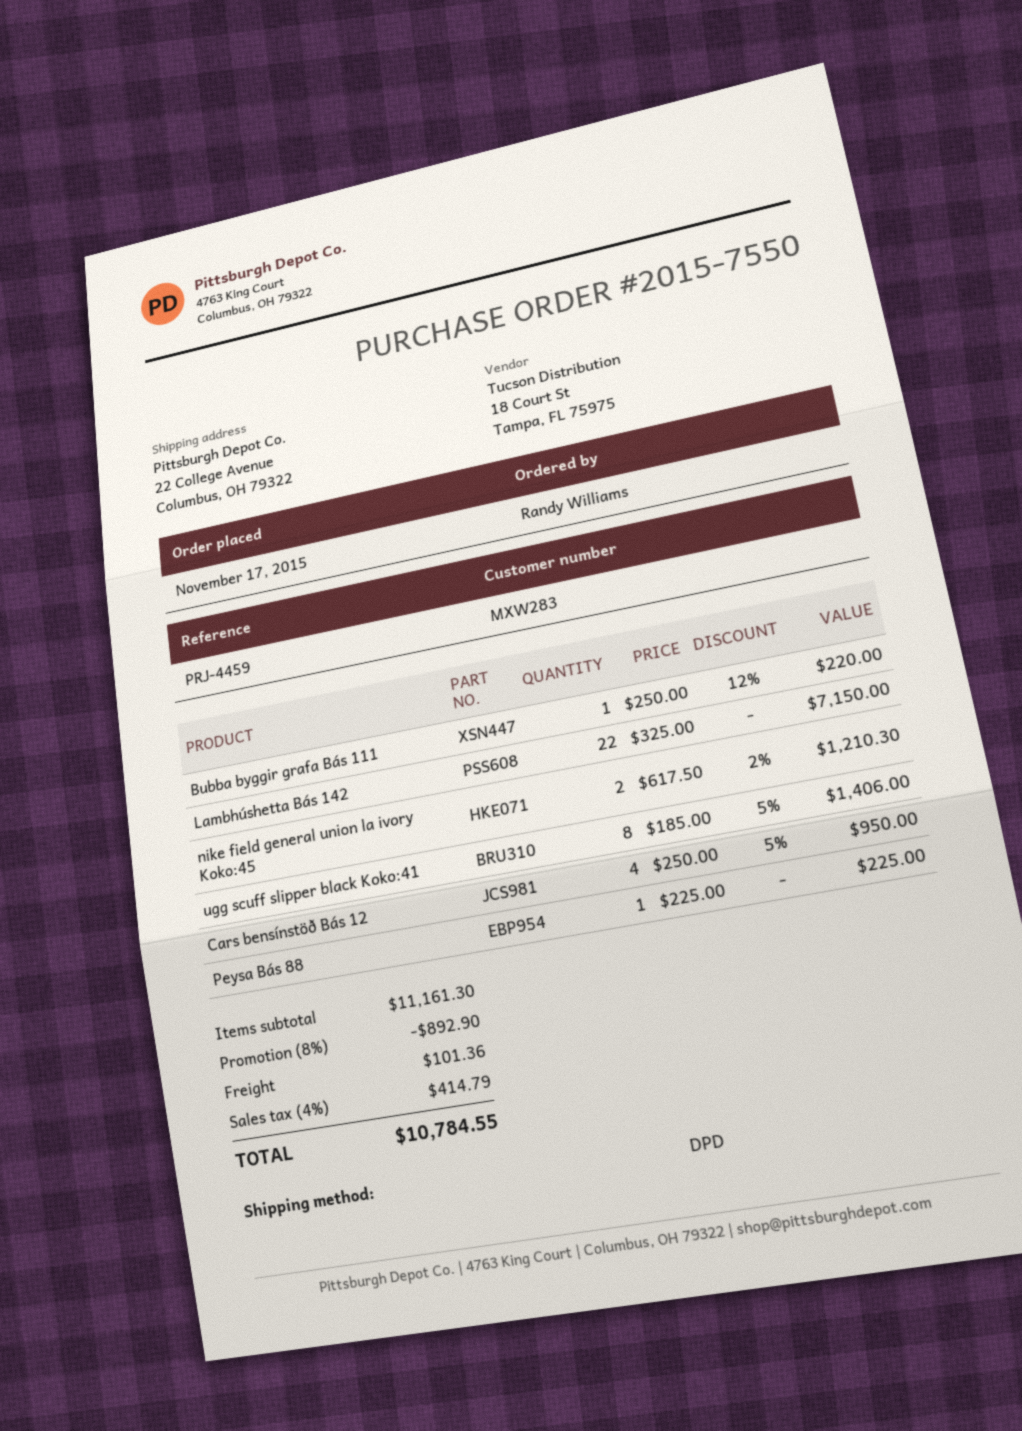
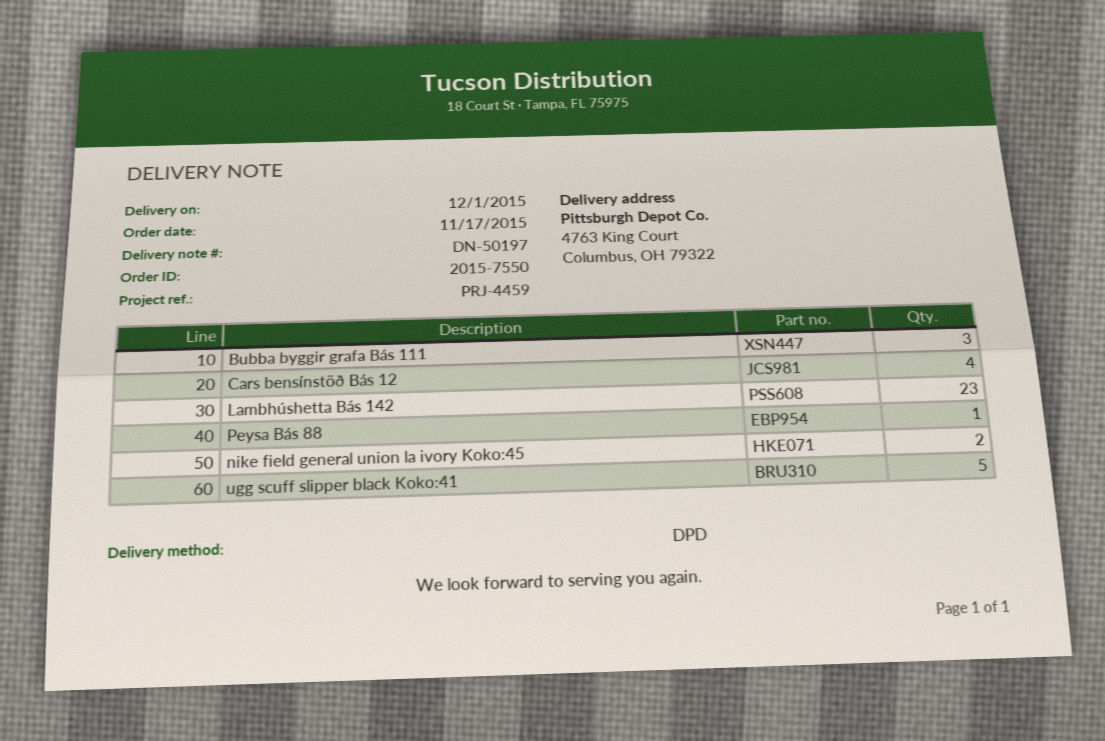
ship to: 22 College Avenue, Columbus, OH 79322 -> 4763 King Court, Columbus, OH 79322
Bubba byggir grafa Bás 111: 1 -> 3
Lambhúshetta Bás 142: 22 -> 23
ugg scuff slipper black Koko:41: 8 -> 5

